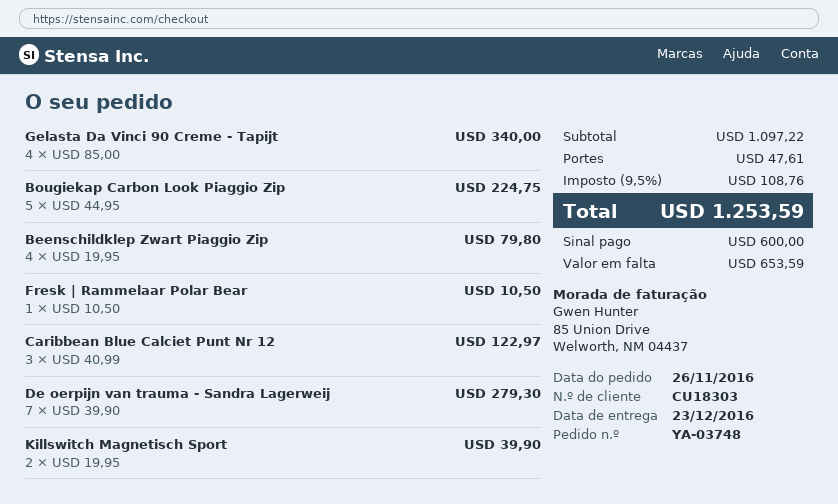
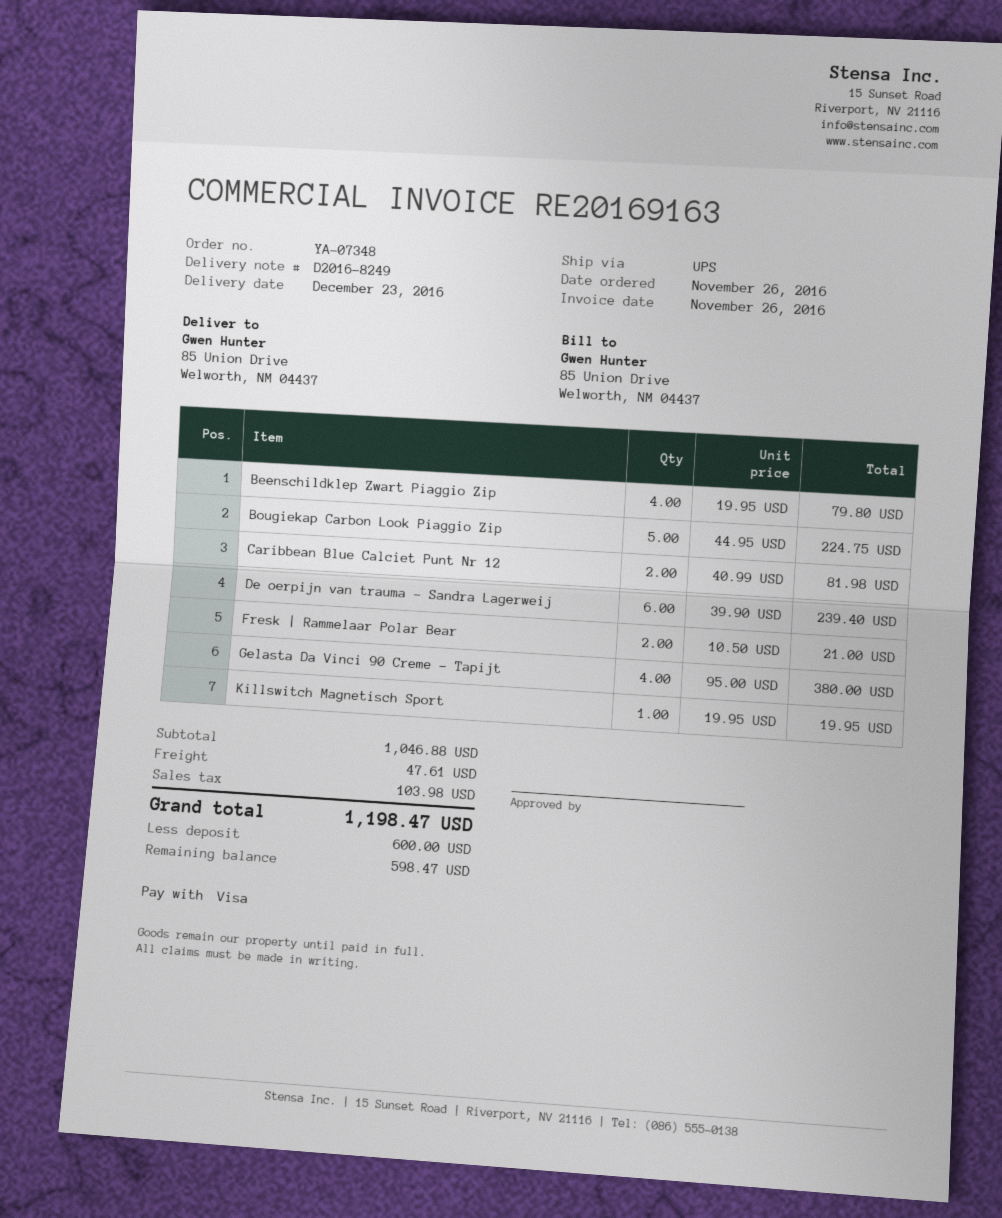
order number: YA-03748 -> YA-07348
Gelasta Da Vinci 90 Creme - Tapijt: 4 x 85.00 = 340.00 -> 4 x 95.00 = 380.00
Fresk | Rammelaar Polar Bear: 1 x 10.50 = 10.50 -> 2 x 10.50 = 21.00
Caribbean Blue Calciet Punt Nr 12: 3 x 40.99 = 122.97 -> 2 x 40.99 = 81.98
De oerpijn van trauma - Sandra Lagerweij: 7 x 39.90 = 279.30 -> 6 x 39.90 = 239.40
Killswitch Magnetisch Sport: 2 x 19.95 = 39.90 -> 1 x 19.95 = 19.95
subtotal: 1097.22 -> 1046.88
tax: 108.76 -> 103.98
total: 1253.59 -> 1198.47
balance: 653.59 -> 598.47

